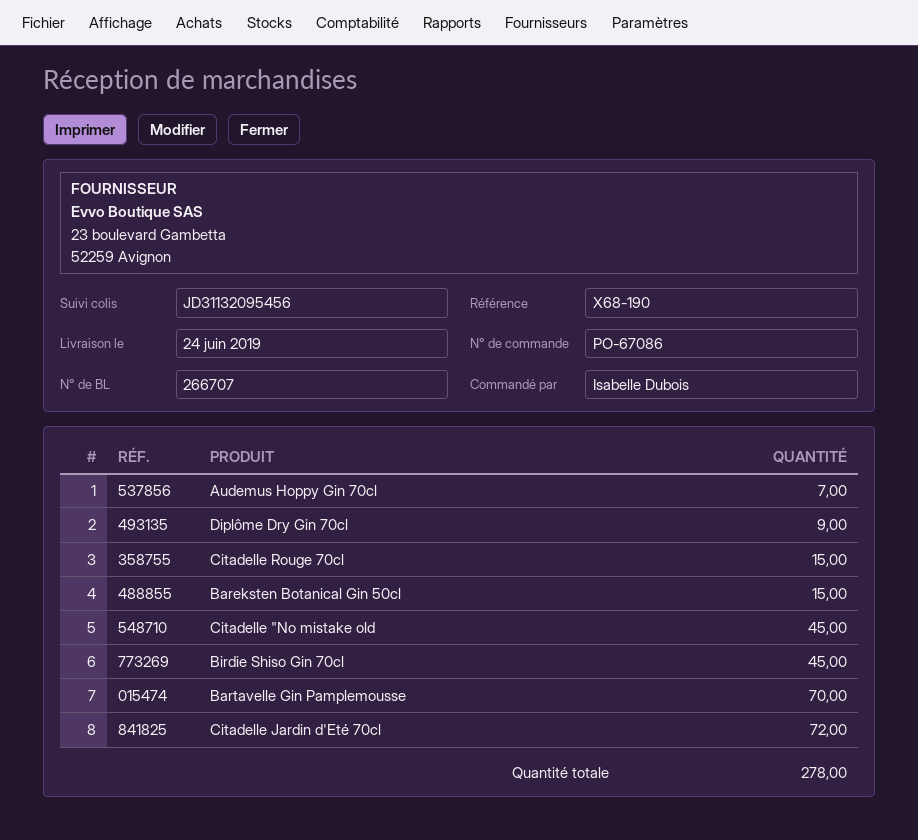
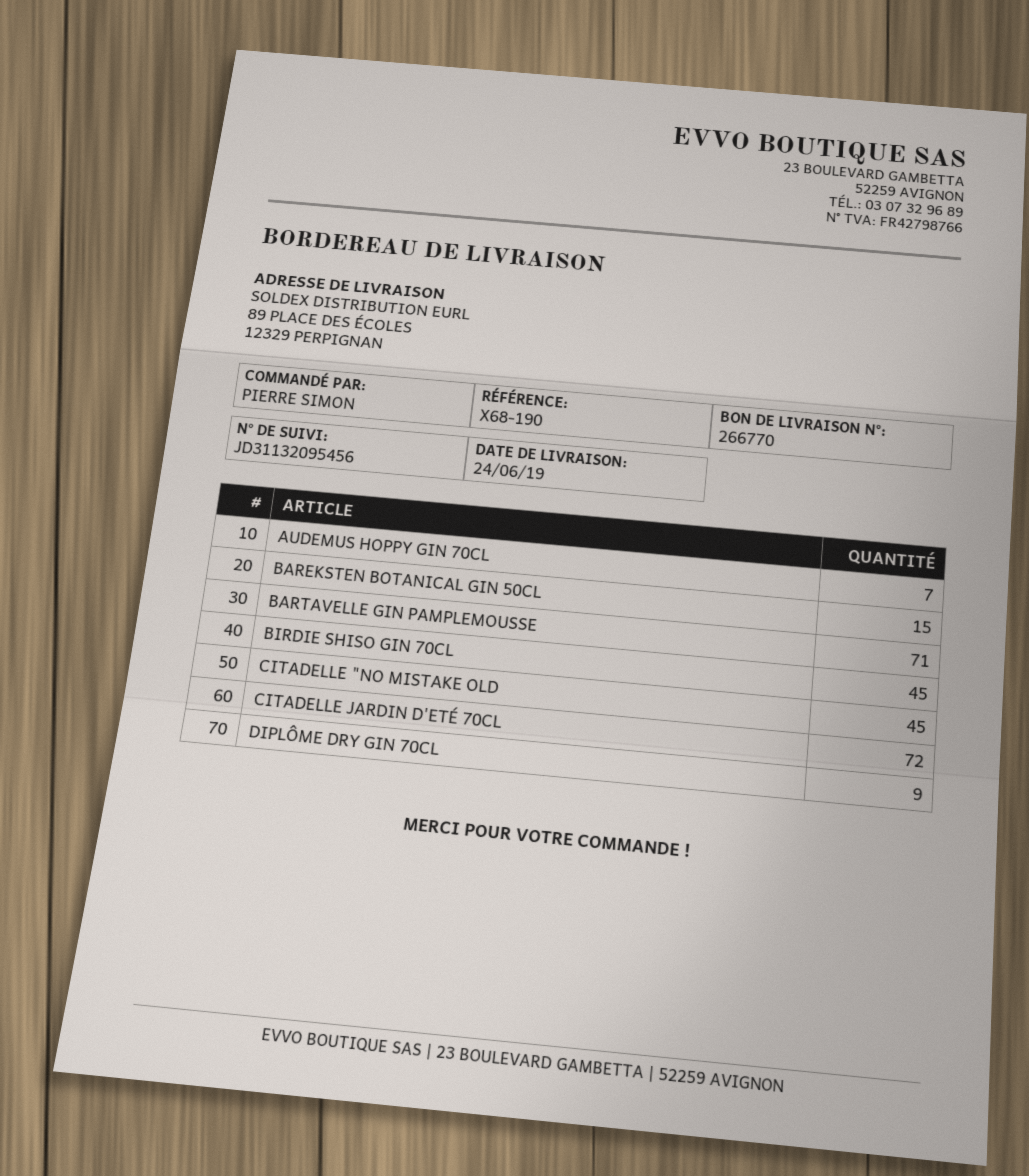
delivery note number: 266707 -> 266770
ordered by: Isabelle Dubois -> PIERRE SIMON
Citadelle Rouge 70cl: 15 -> none
Bartavelle Gin Pamplemousse: 70 -> 71

